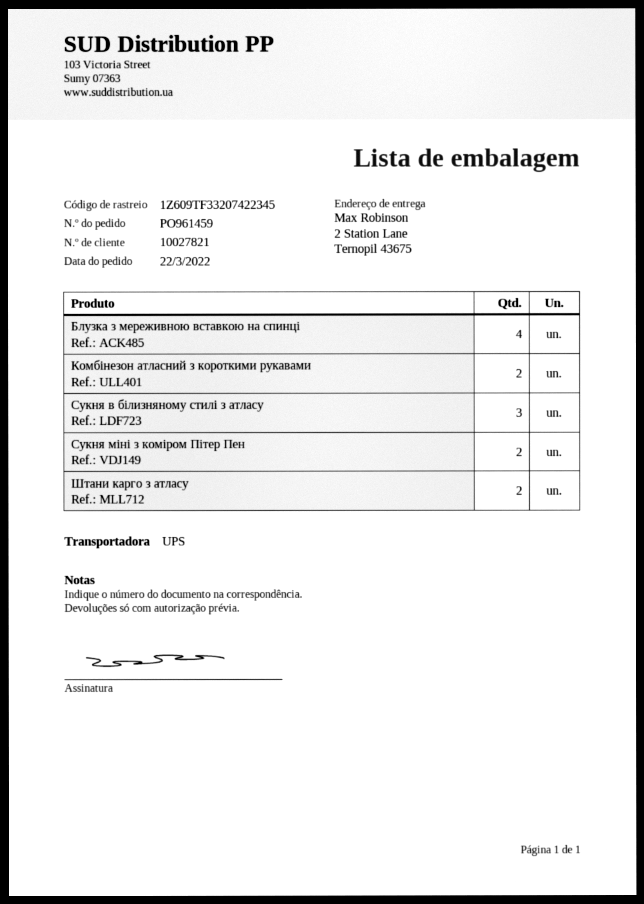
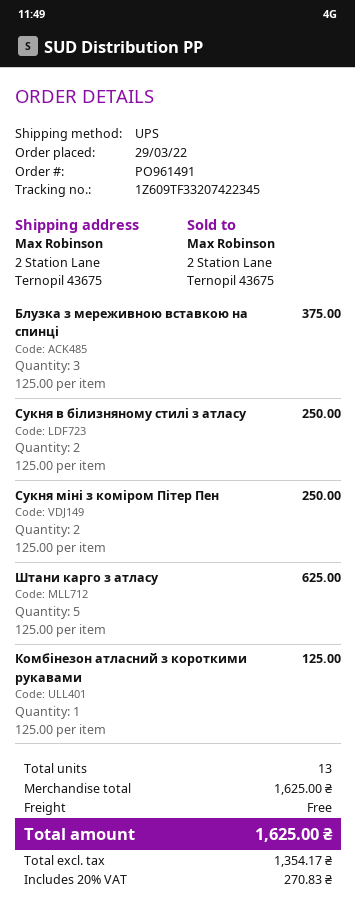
order number: PO961459 -> PO961491
order date: 2022-03-22 -> 2022-03-29
Блузка з мереживною вставкою на спинці: 4 -> 3
Комбінезон атласний з короткими рукавами: 2 -> 1
Сукня в білизняному стилі з атласу: 3 -> 2
Штани карго з атласу: 2 -> 5

